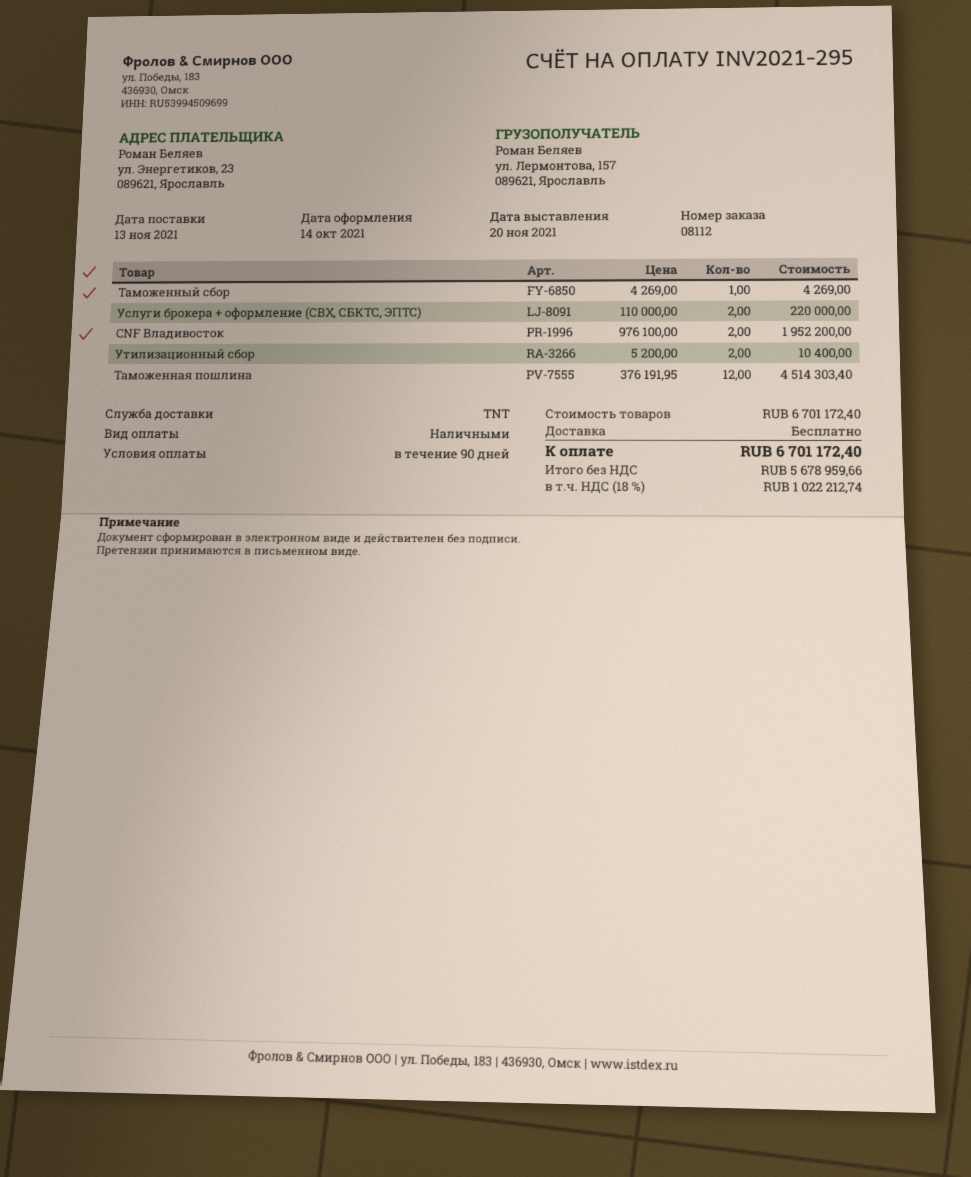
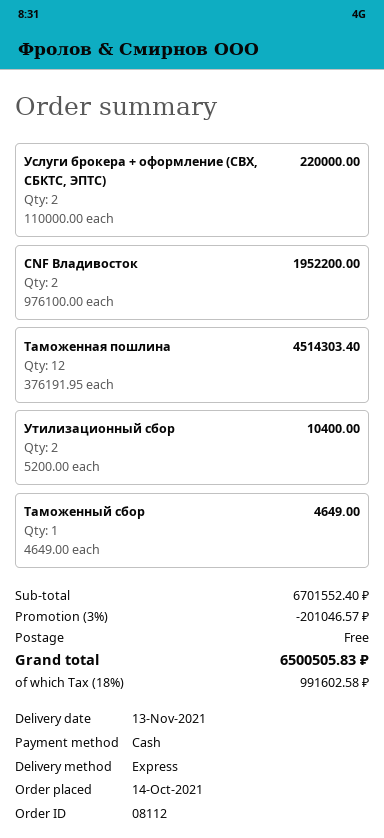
shipping method: TNT -> express
Таможенный сбор: 1 x 4269.00 = 4269.00 -> 1 x 4649.00 = 4649.00
subtotal: 6701172.40 -> 6701552.40
discount: none -> 3% = 201046.57
tax: 18% = 1022212.74 -> 18% = 991602.58
total: 6701172.40 -> 6500505.83

